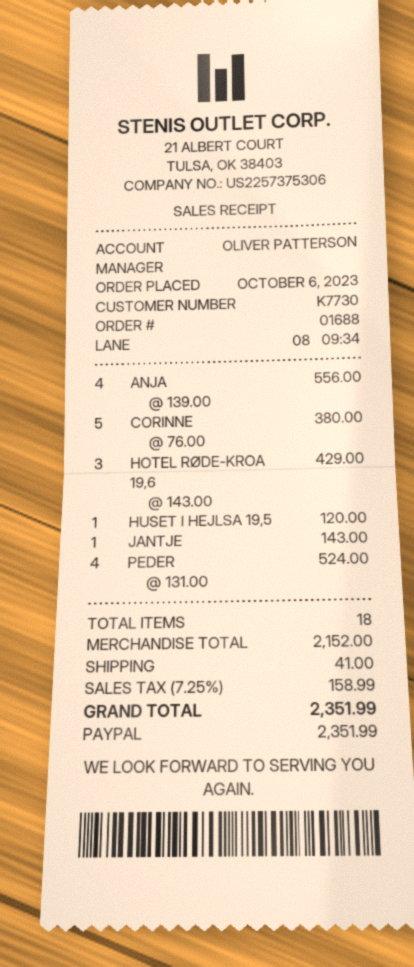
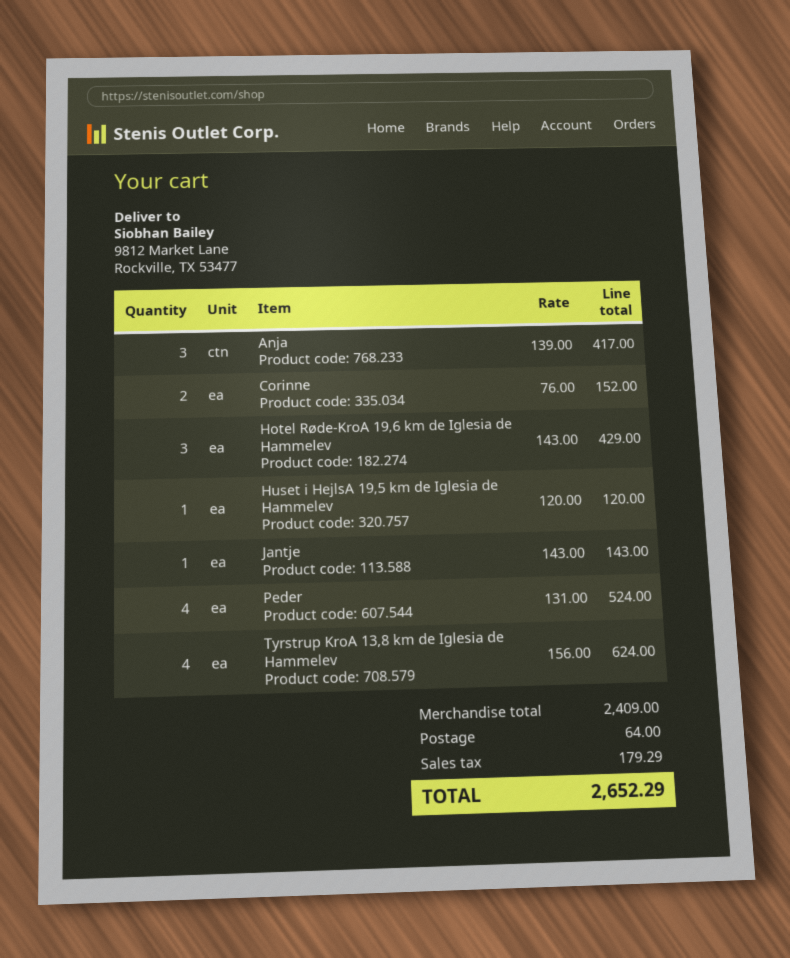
ANJA: 4 x 139.00 = 556.00 -> 3 x 139.00 = 417.00
CORINNE: 5 x 76.00 = 380.00 -> 2 x 76.00 = 152.00
Tyrstrup KroA 13,8 km de Iglesia de Hammelev: none -> 4 x 156.00 = 624.00
subtotal: 2152.00 -> 2409.00
shipping: 41.00 -> 64.00
tax: 158.99 -> 179.29
total: 2351.99 -> 2652.29

